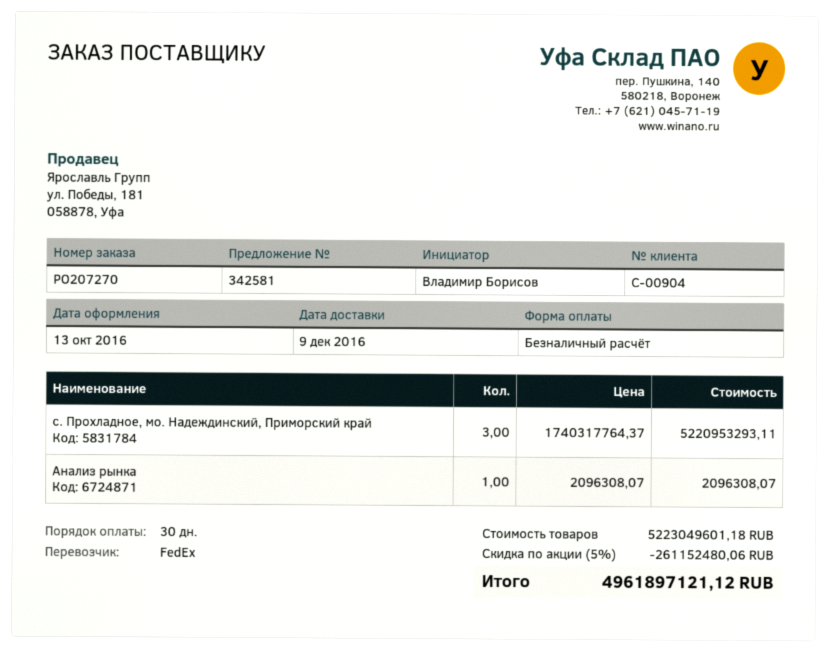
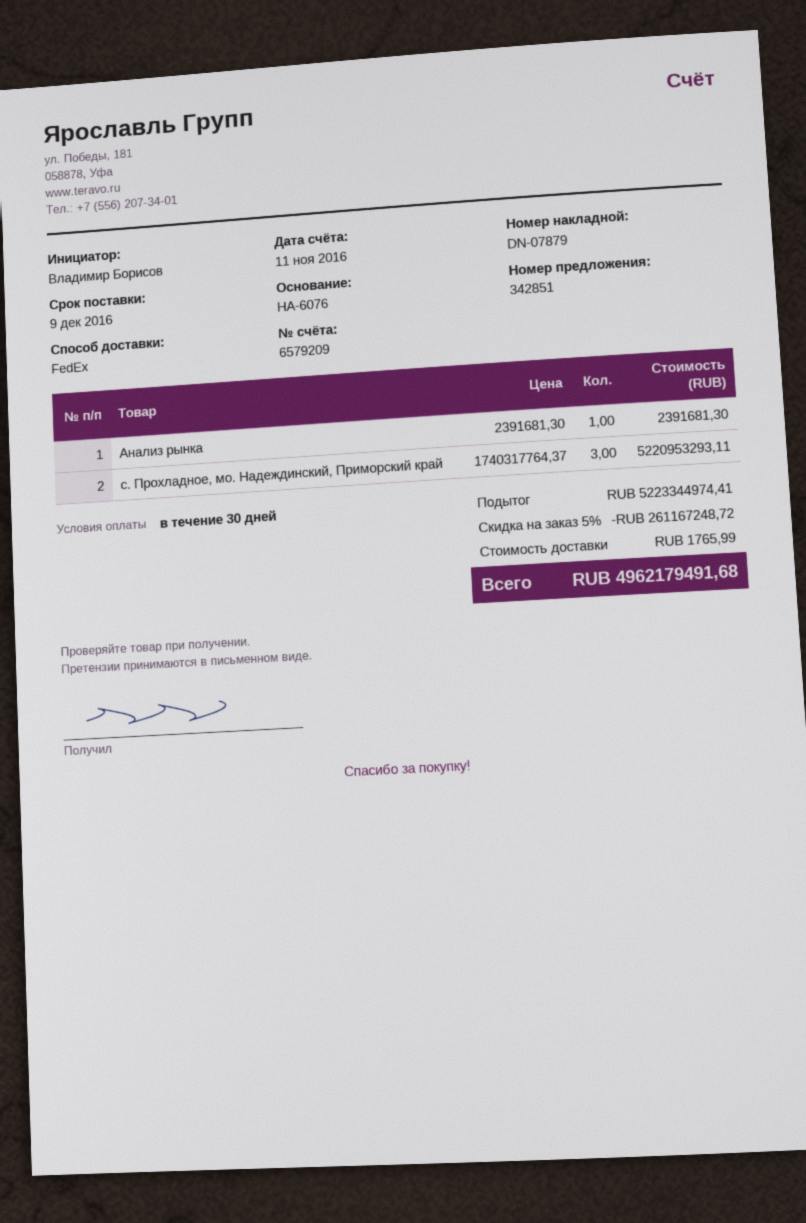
quote number: 342581 -> 342851
Анализ рынка: 1 x 2096308.07 = 2096308.07 -> 1 x 2391681.30 = 2391681.30
subtotal: 5223049601.18 -> 5223344974.41
discount: 5% = 261152480.06 -> 5% = 261167248.72
shipping: none -> 1765.99
total: 4961897121.12 -> 4962179491.68

